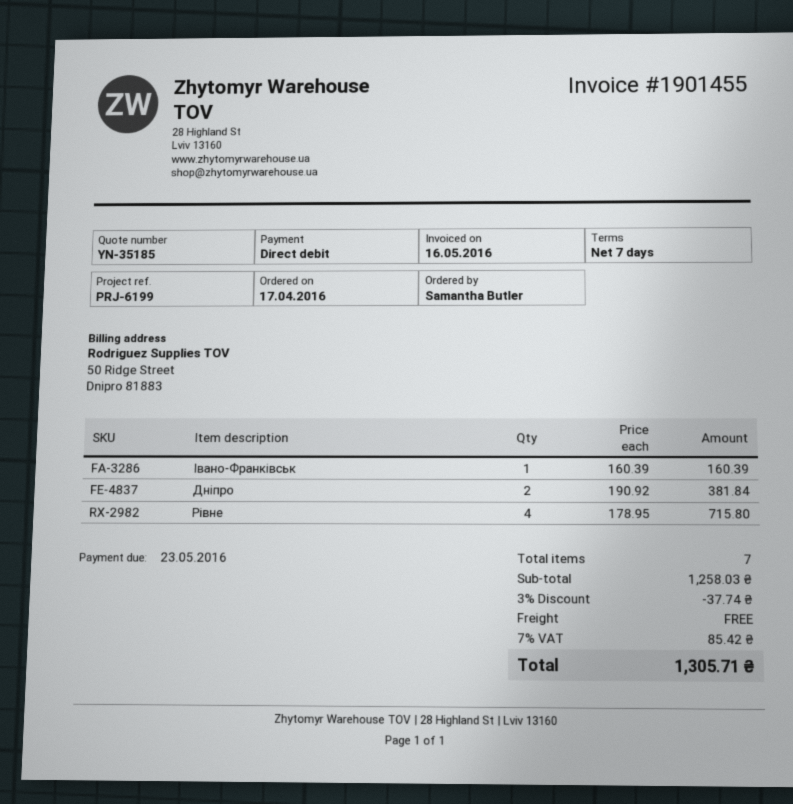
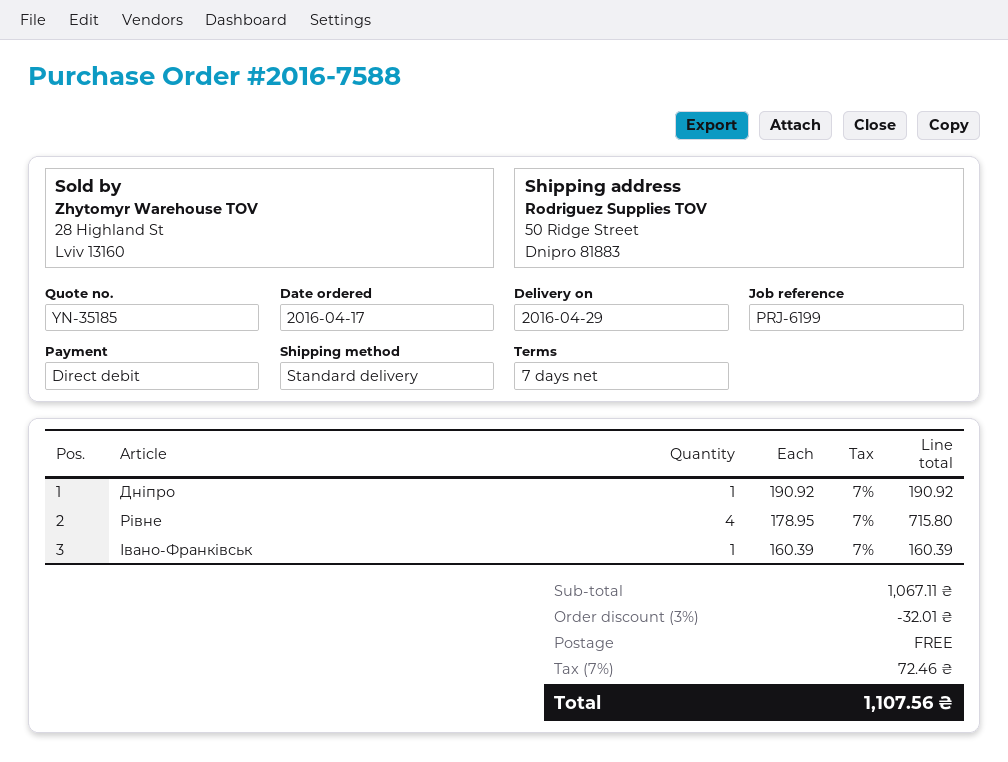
Дніпро: 2 x 190.92 = 381.84 -> 1 x 190.92 = 190.92
subtotal: 1258.03 -> 1067.11
discount: 3% = 37.74 -> 3% = 32.01
tax: 7% = 85.42 -> 7% = 72.46
total: 1305.71 -> 1107.56

